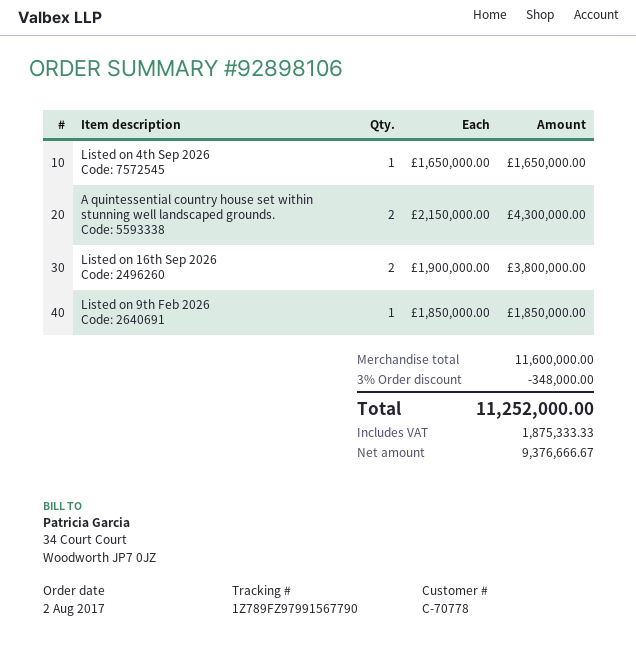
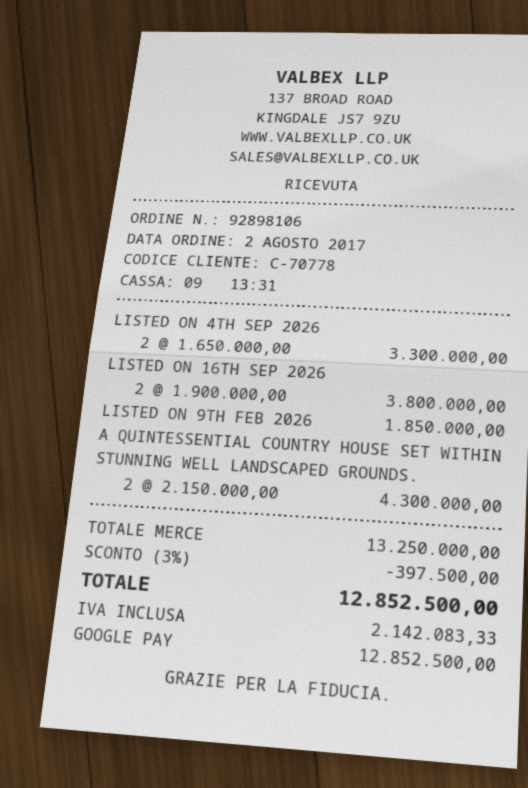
Listed on 4th Sep 2026: 1 x 1650000.00 = 1650000.00 -> 2 x 1650000.00 = 3300000.00
subtotal: 11600000.00 -> 13250000.00
discount: 3% = 348000.00 -> 3% = 397500.00
tax: 1875333.33 -> 2142083.33
total: 11252000.00 -> 12852500.00

